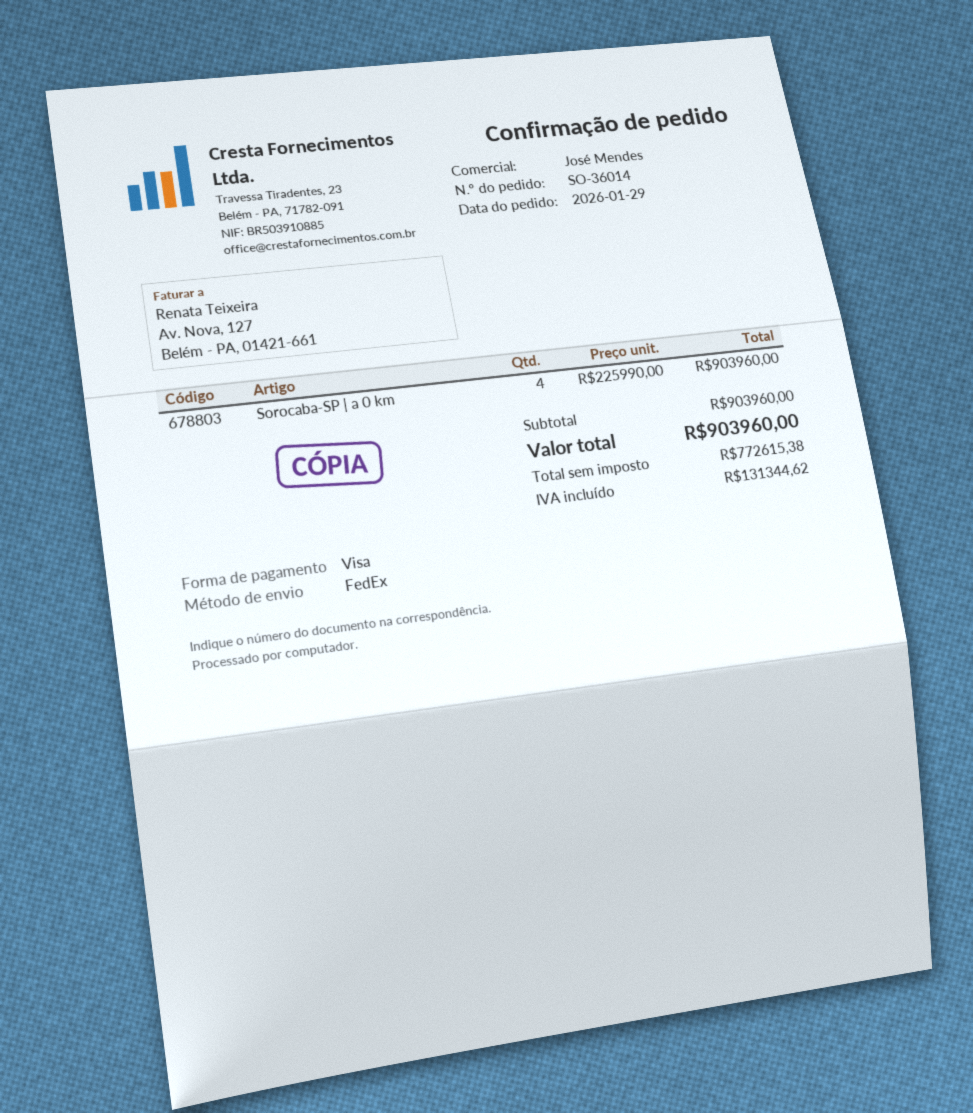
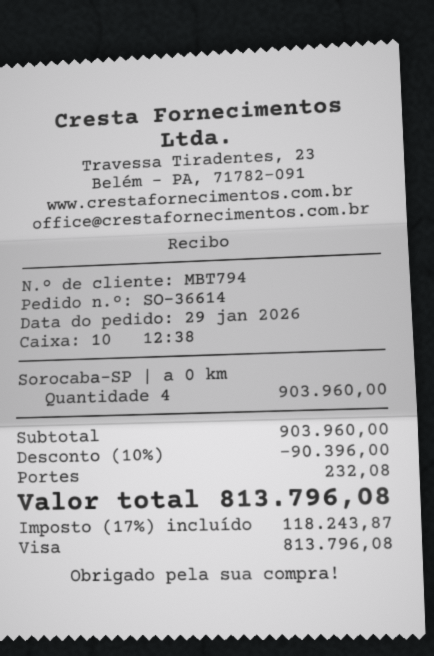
order number: SO-36014 -> SO-36614
discount: none -> 10% = 90396.00
shipping: none -> 232.08
tax: 131344.62 -> 118243.87
total: 903960.00 -> 813796.08

